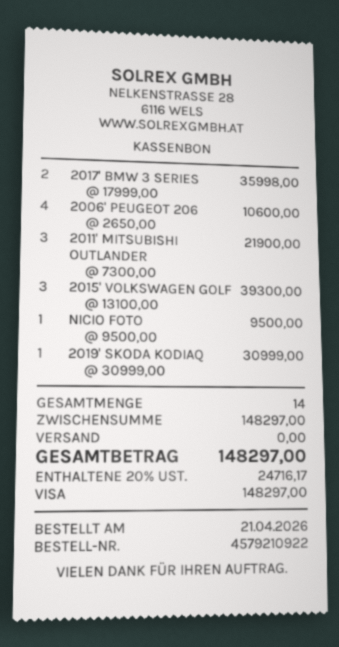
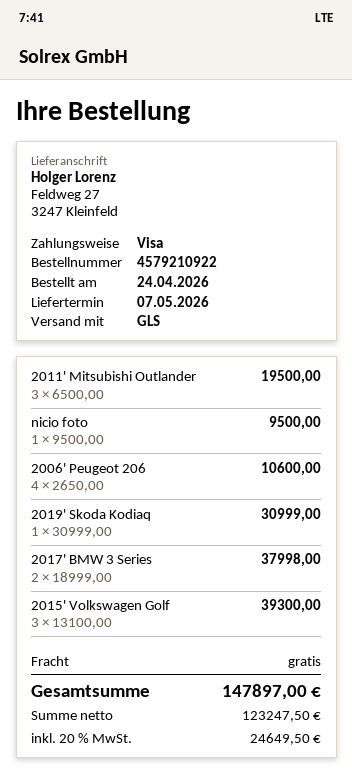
order date: 2026-04-21 -> 2026-04-24
2017' BMW 3 SERIES: 2 x 17999.00 = 35998.00 -> 2 x 18999.00 = 37998.00
2011' MITSUBISHI OUTLANDER: 3 x 7300.00 = 21900.00 -> 3 x 6500.00 = 19500.00
tax: 20% = 24716.17 -> 20% = 24649.50
total: 148297.00 -> 147897.00

